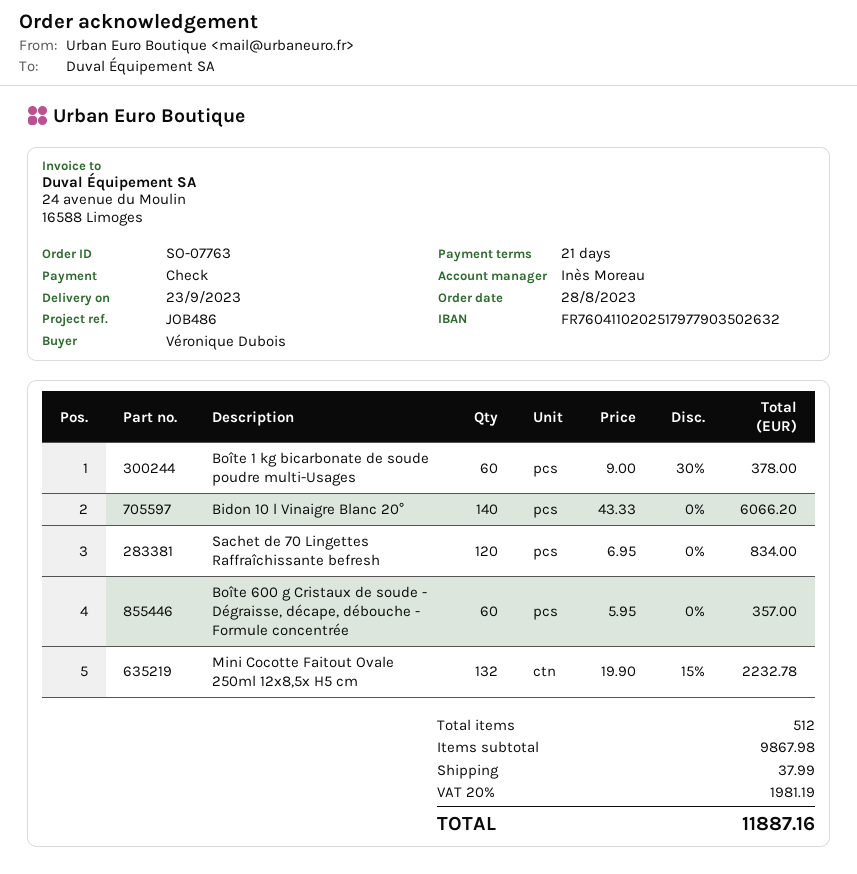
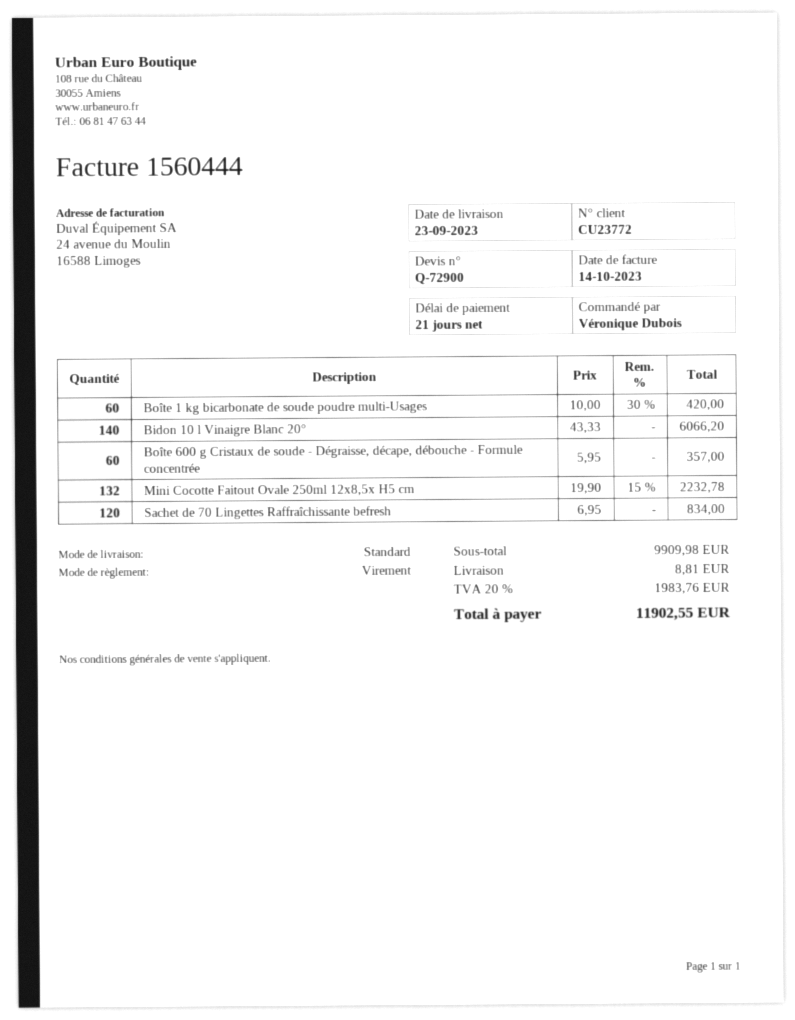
payment method: cheque -> bank transfer
Boîte 1 kg bicarbonate de soude poudre multi-Usages: 60 x 9.00 - 30% = 378.00 -> 60 x 10.00 - 30% = 420.00
subtotal: 9867.98 -> 9909.98
shipping: 37.99 -> 8.81
tax: 20% = 1981.19 -> 20% = 1983.76
total: 11887.16 -> 11902.55

